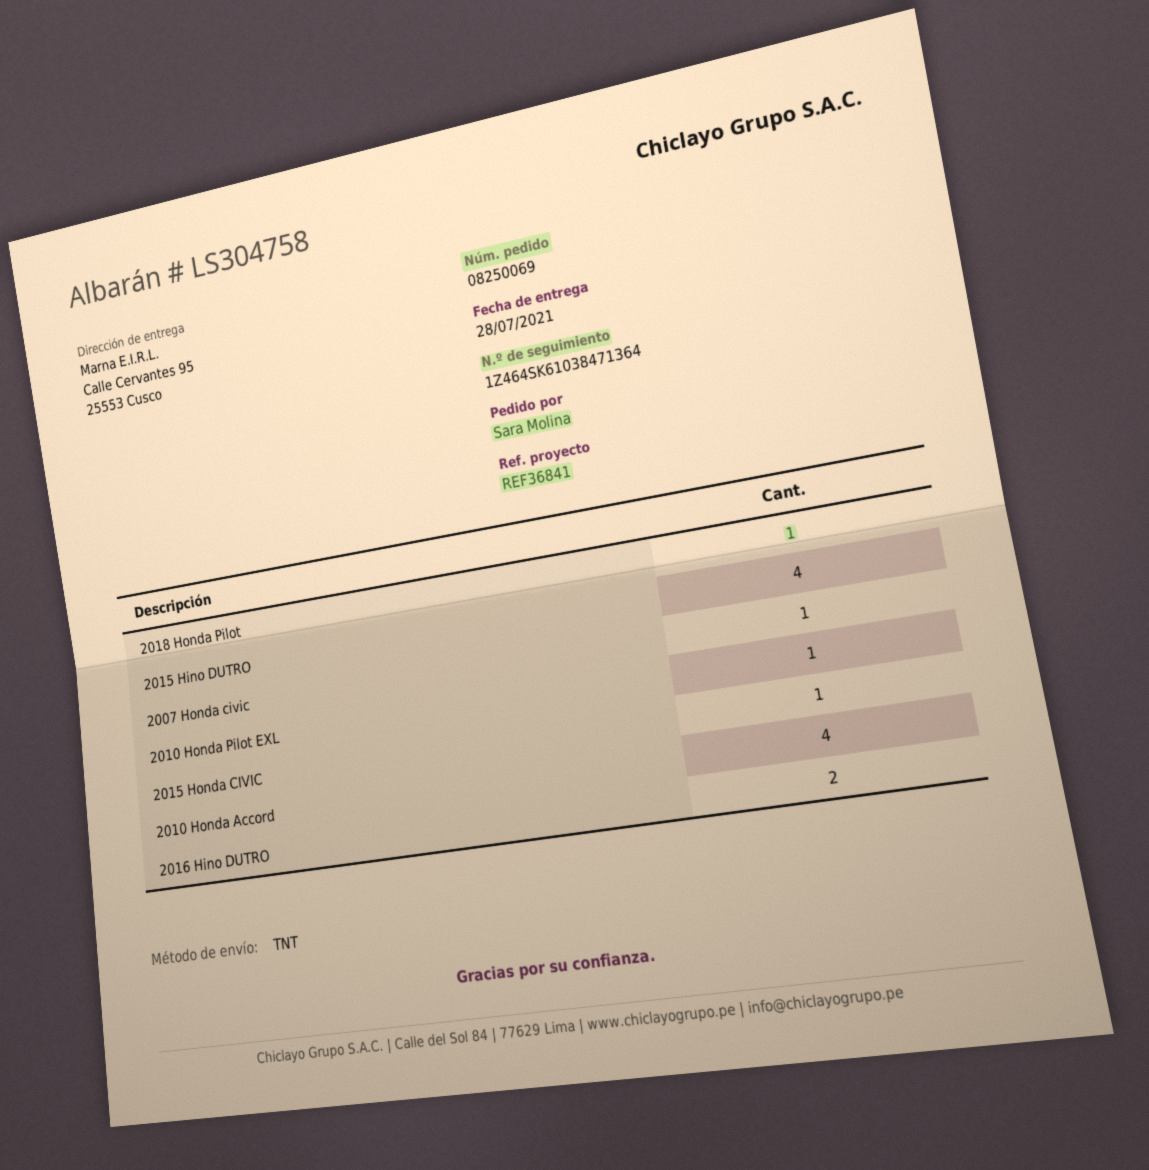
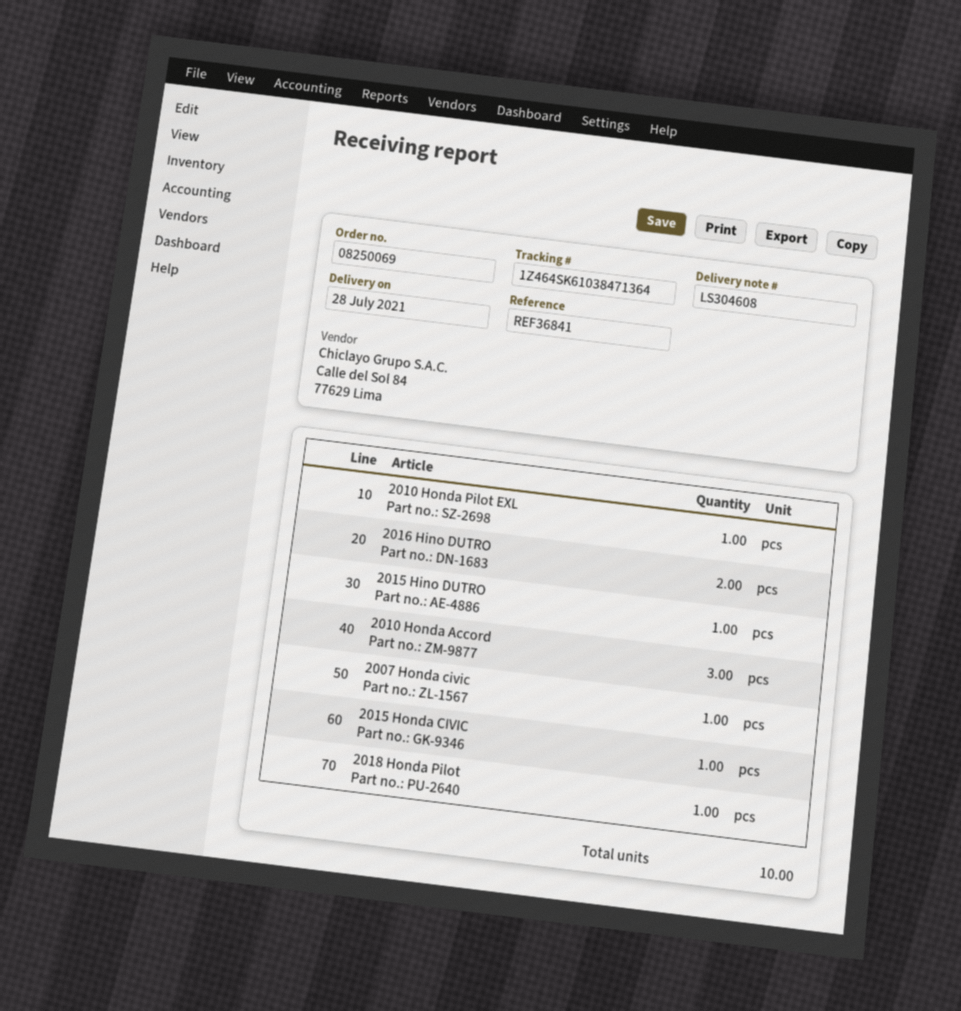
delivery note number: LS304758 -> LS304608
2015 Hino DUTRO: 4 -> 1
2010 Honda Accord: 4 -> 3

